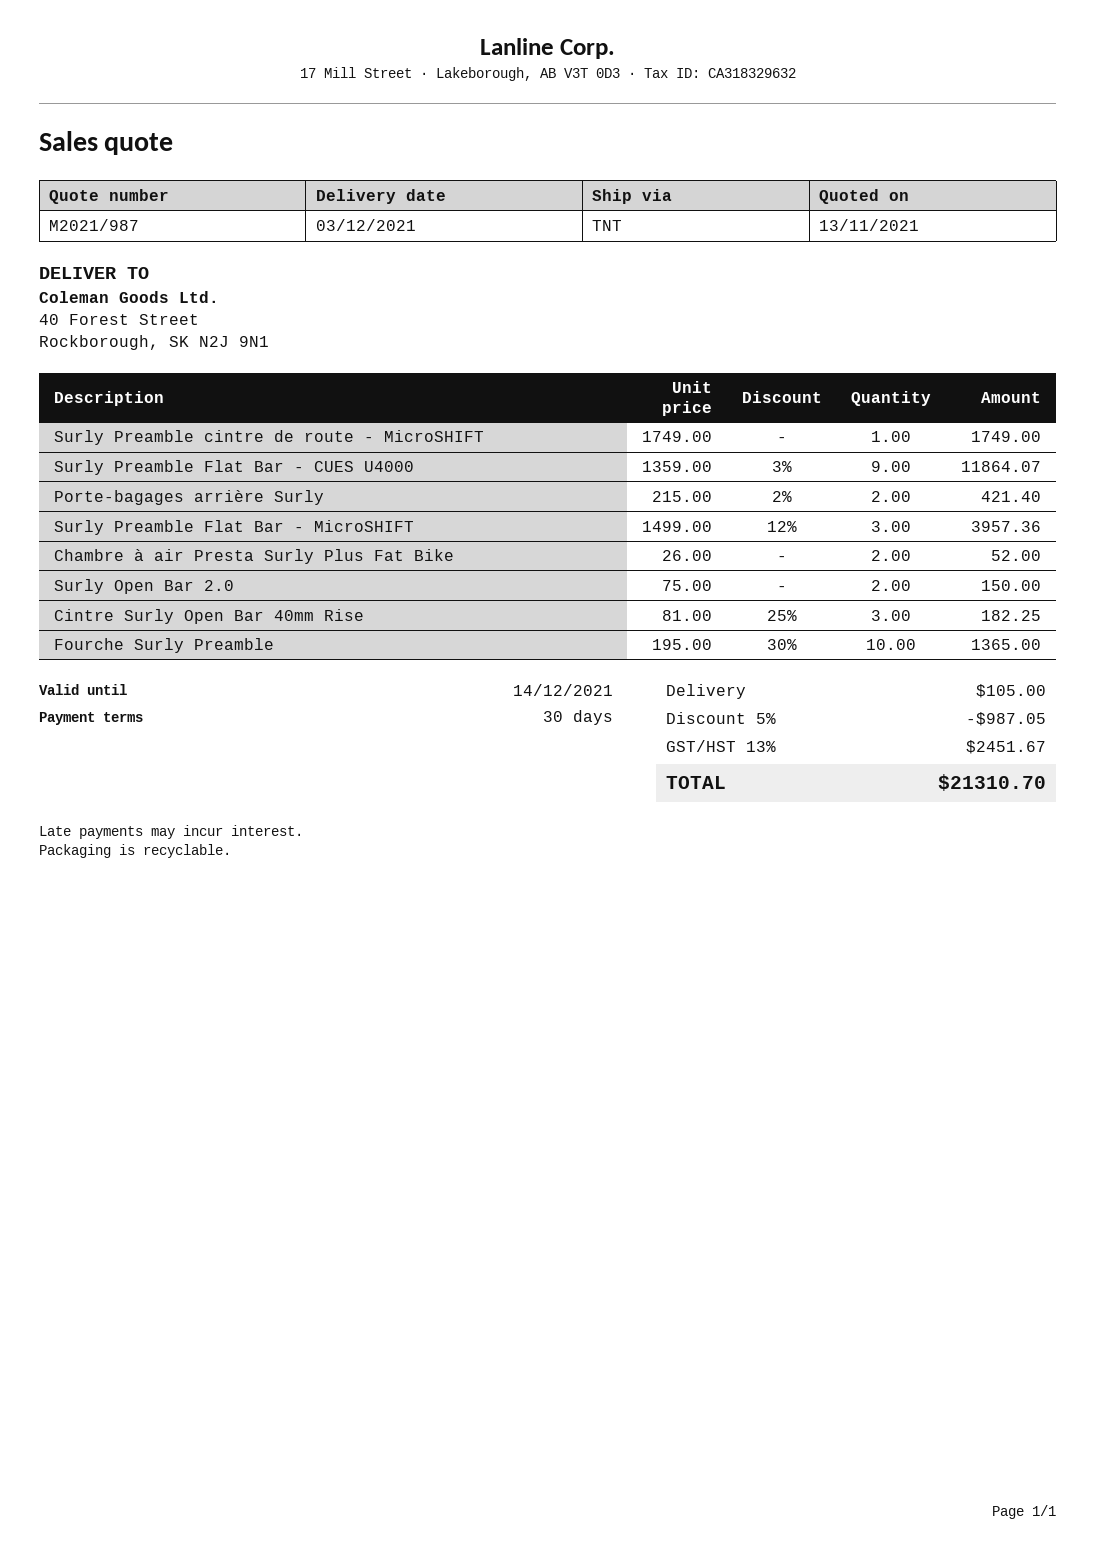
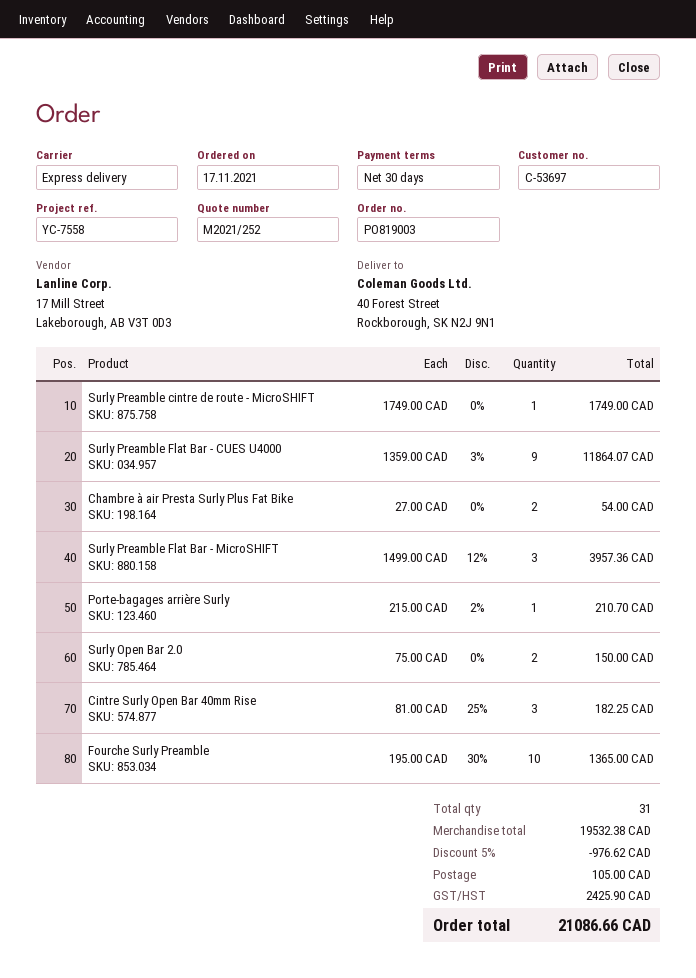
quote number: M2021/987 -> M2021/252
shipping method: TNT -> express
Porte-bagages arrière Surly: 2 x 215.00 - 2% = 421.40 -> 1 x 215.00 - 2% = 210.70
Chambre à air Presta Surly Plus Fat Bike: 2 x 26.00 = 52.00 -> 2 x 27.00 = 54.00
discount: 5% = 987.05 -> 5% = 976.62
tax: 2451.67 -> 2425.90
total: 21310.70 -> 21086.66

